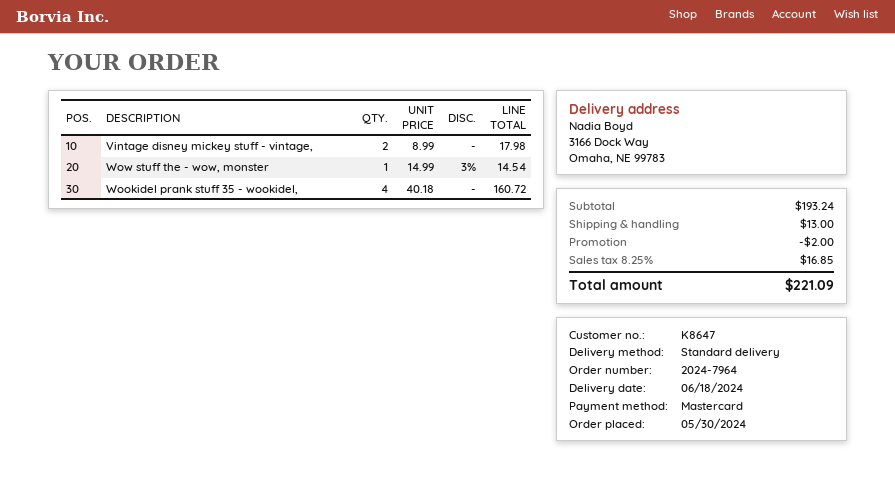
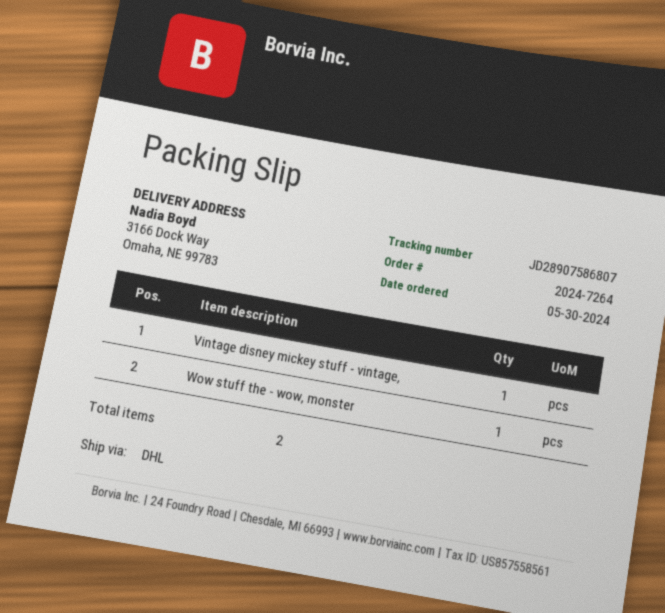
order number: 2024-7964 -> 2024-7264
shipping method: standard -> DHL
Vintage disney mickey stuff - vintage,: 2 -> 1
Wookidel prank stuff 35 - wookidel,: 4 -> none

